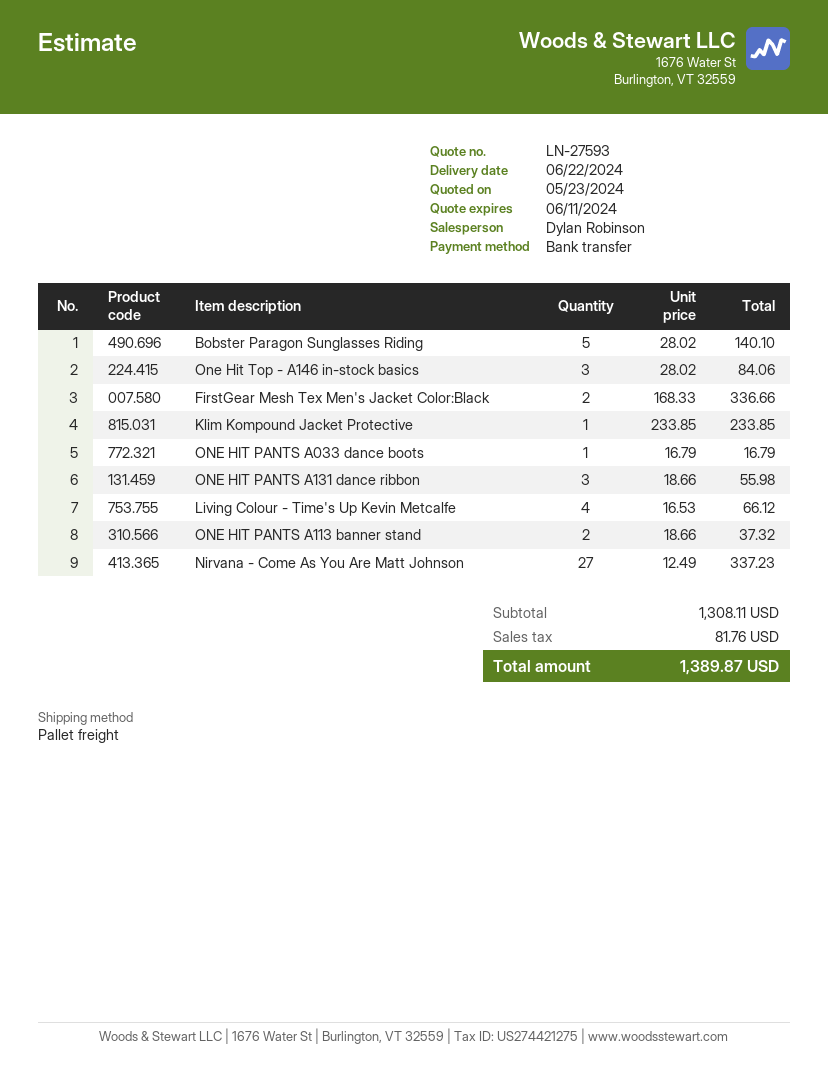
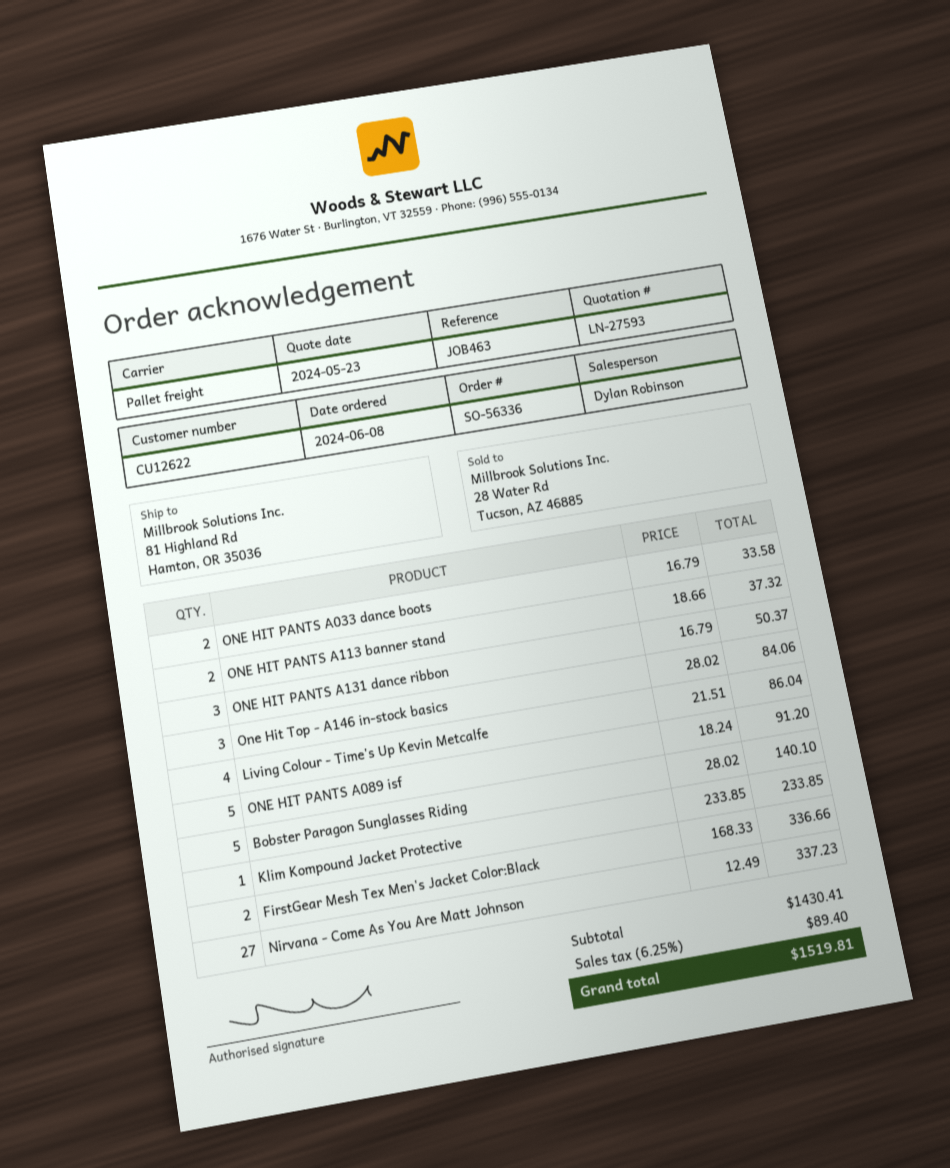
ONE HIT PANTS A033 dance boots: 1 x 16.79 = 16.79 -> 2 x 16.79 = 33.58
ONE HIT PANTS A131 dance ribbon: 3 x 18.66 = 55.98 -> 3 x 16.79 = 50.37
Living Colour - Time's Up Kevin Metcalfe: 4 x 16.53 = 66.12 -> 4 x 21.51 = 86.04
ONE HIT PANTS A089 isf: none -> 5 x 18.24 = 91.20
subtotal: 1308.11 -> 1430.41
tax: 81.76 -> 89.40
total: 1389.87 -> 1519.81

